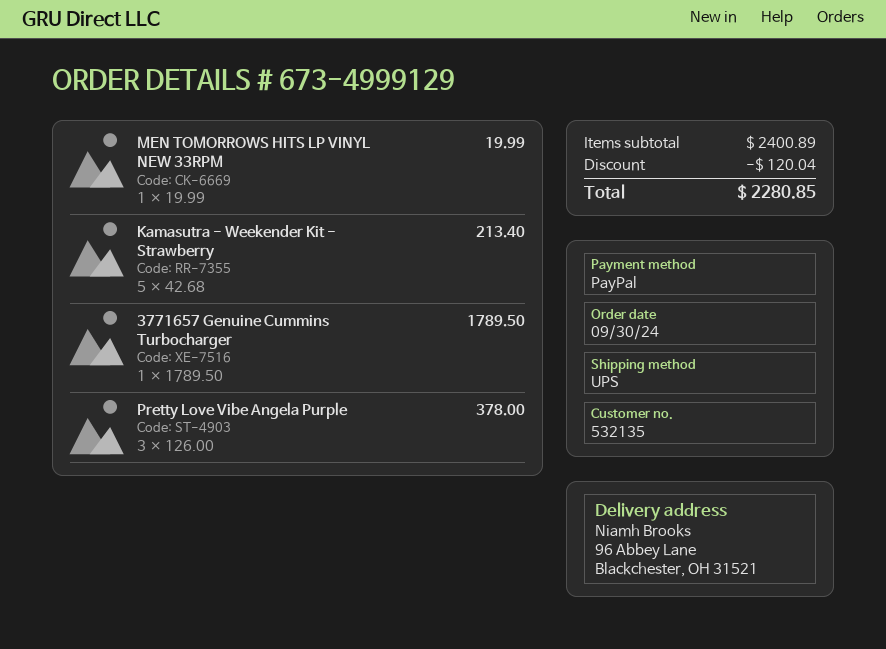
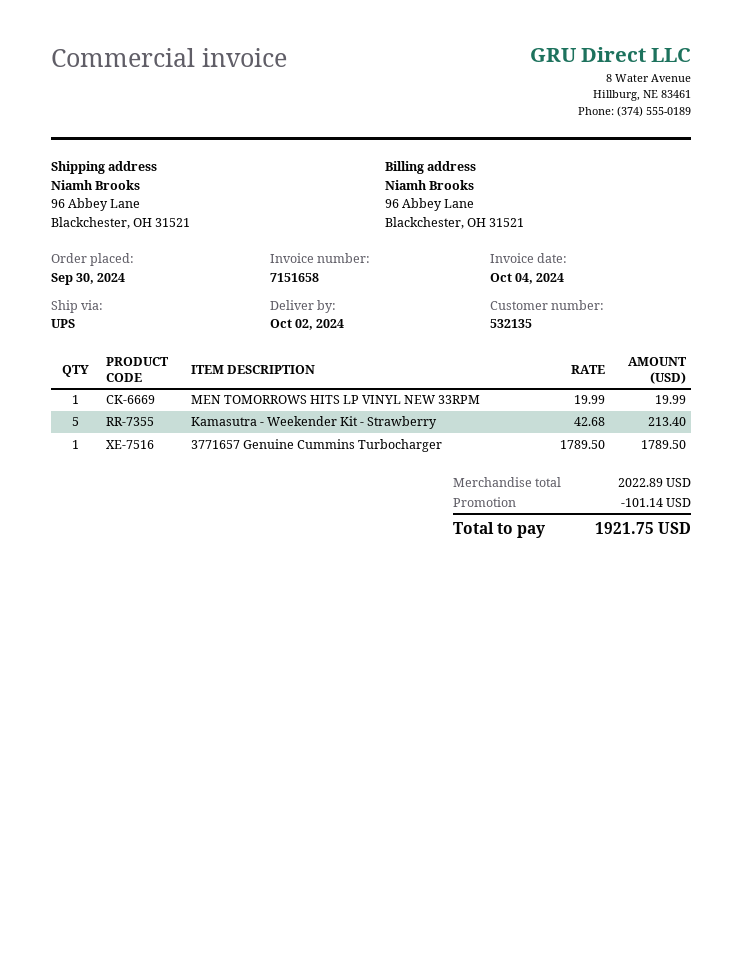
Pretty Love Vibe Angela Purple: 3 x 126.00 = 378.00 -> none
subtotal: 2400.89 -> 2022.89
discount: 120.04 -> 101.14
total: 2280.85 -> 1921.75

